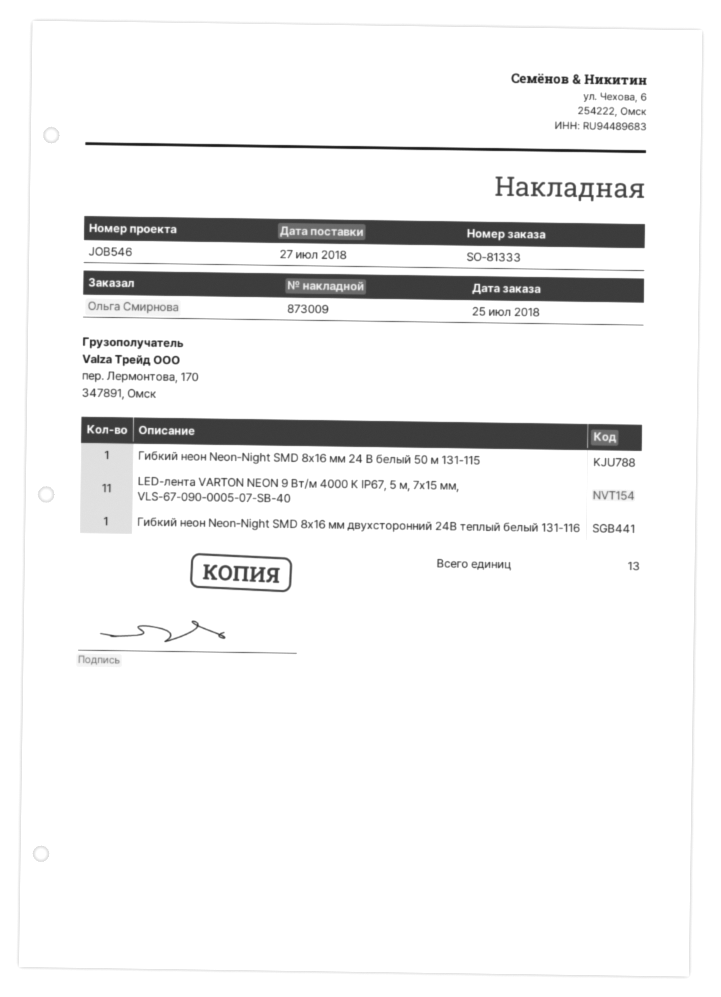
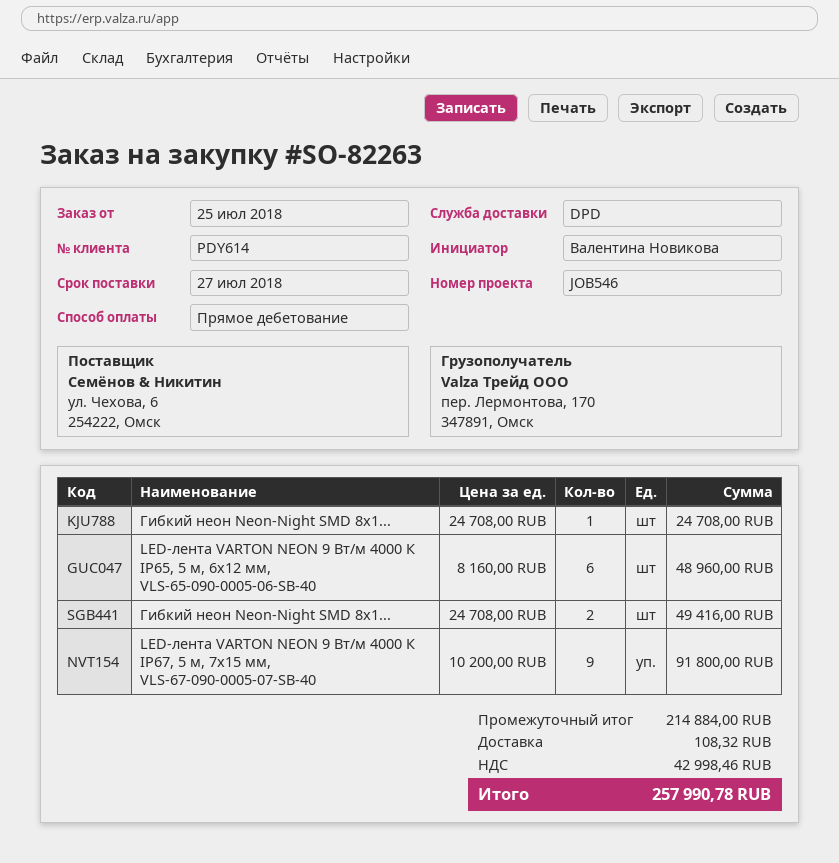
order number: SO-81333 -> SO-82263
ordered by: Ольга Смирнова -> Валентина Новикова
LED-лента VARTON NEON 9 Вт/м 4000 К IP67, 5 м, 7х15 мм, VLS-67-090-0005-07-SB-40: 11 -> 9
Гибкий неон Neon-Night SMD 8х16 мм двухсторонний 24В теплый белый 131-116: 1 -> 2
LED-лента VARTON NEON 9 Вт/м 4000 К IP65, 5 м, 6х12 мм, VLS-65-090-0005-06-SB-40: none -> 6

